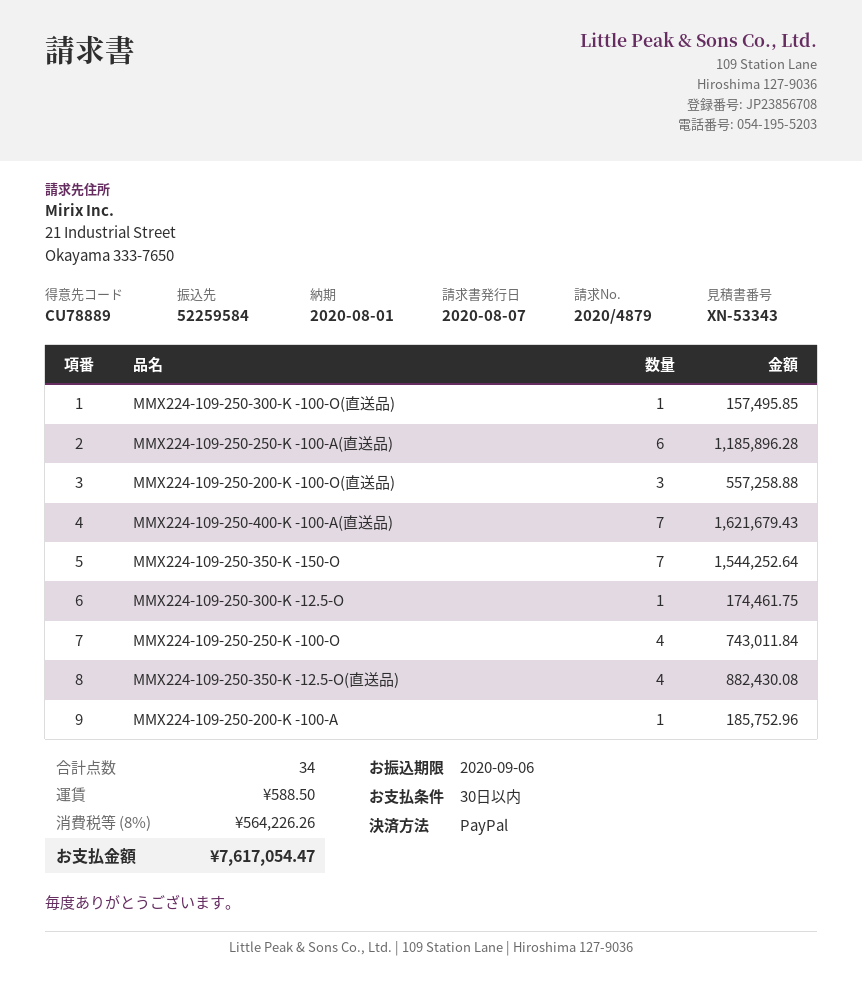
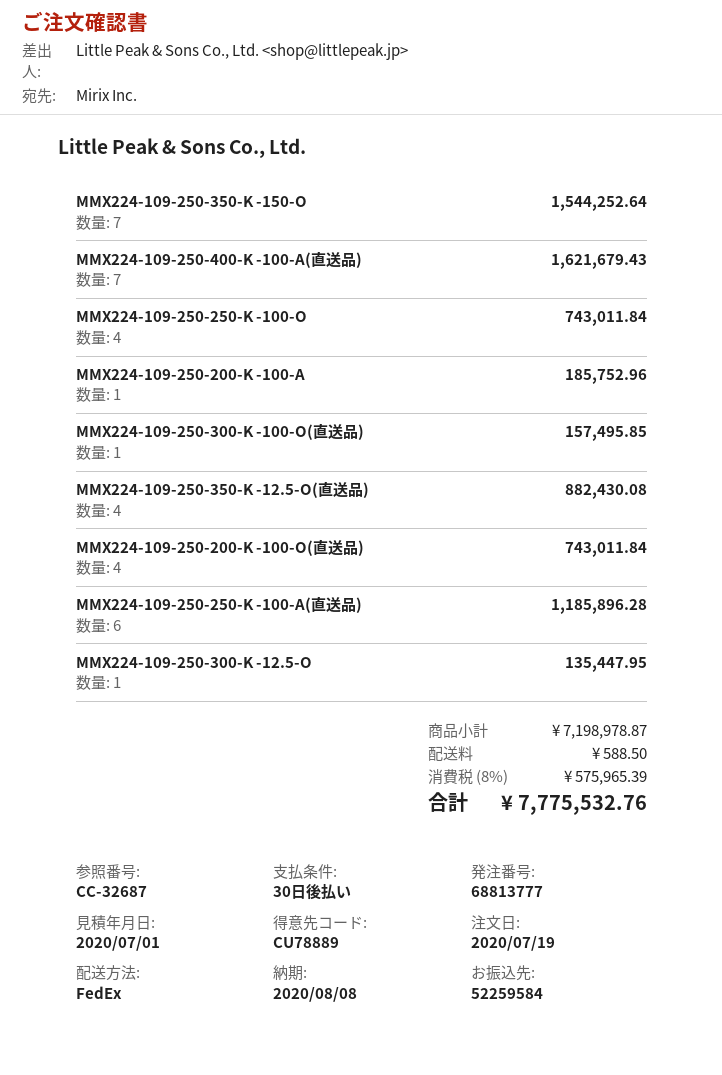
delivery date: 2020-08-01 -> 2020-08-08
MMX224-109-250-200-K -100-O(直送品): 3 for 557258.88 -> 4 for 743011.84
MMX224-109-250-300-K -12.5-O: 1 for 174461.75 -> 1 for 135447.95
tax: 8% = 564226.26 -> 8% = 575965.39
total: 7617054.47 -> 7775532.76

